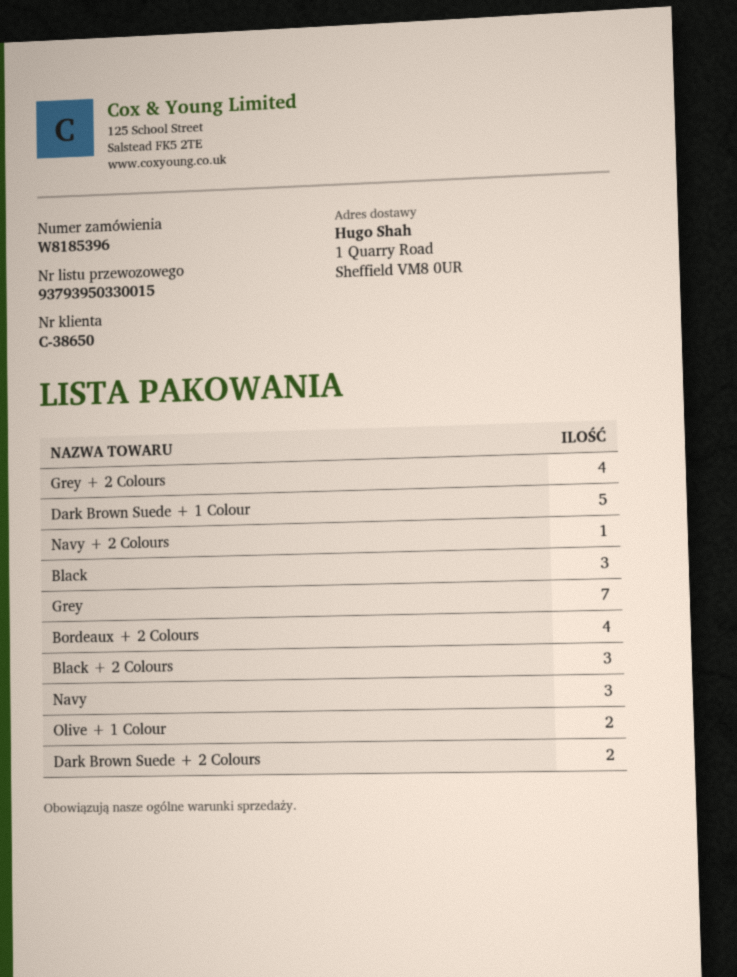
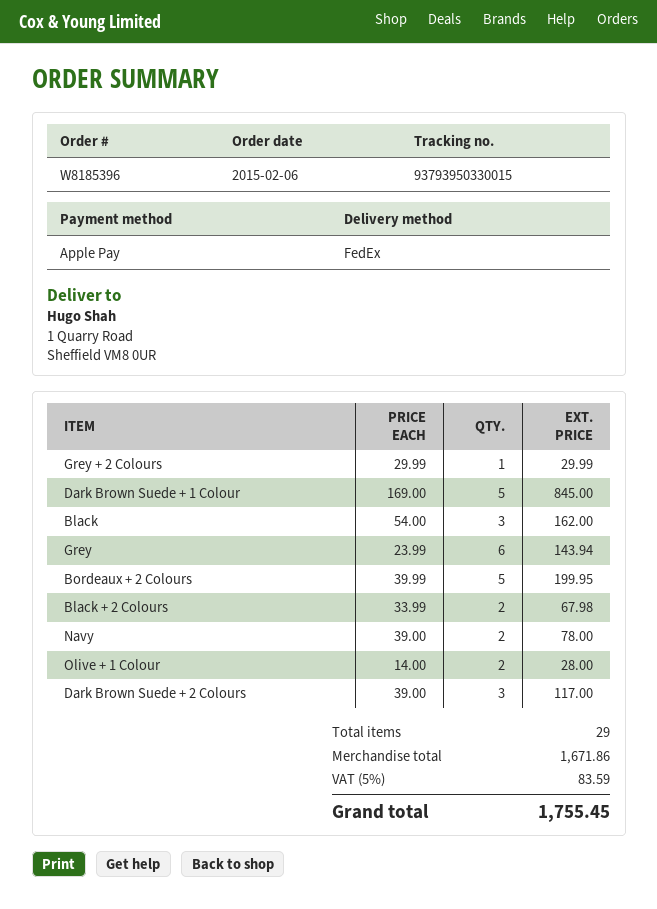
Grey + 2 Colours: 4 -> 1
Navy + 2 Colours: 1 -> none
Grey: 7 -> 6
Bordeaux + 2 Colours: 4 -> 5
Black + 2 Colours: 3 -> 2
Navy: 3 -> 2
Dark Brown Suede + 2 Colours: 2 -> 3

